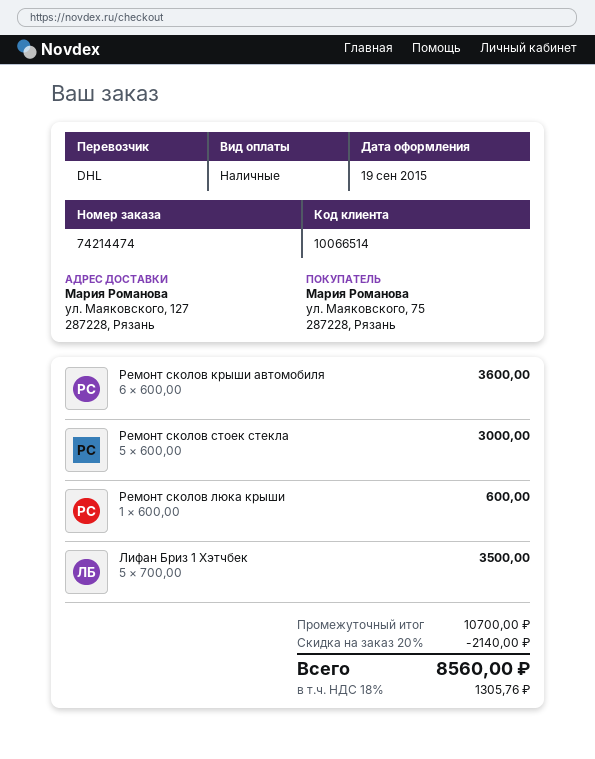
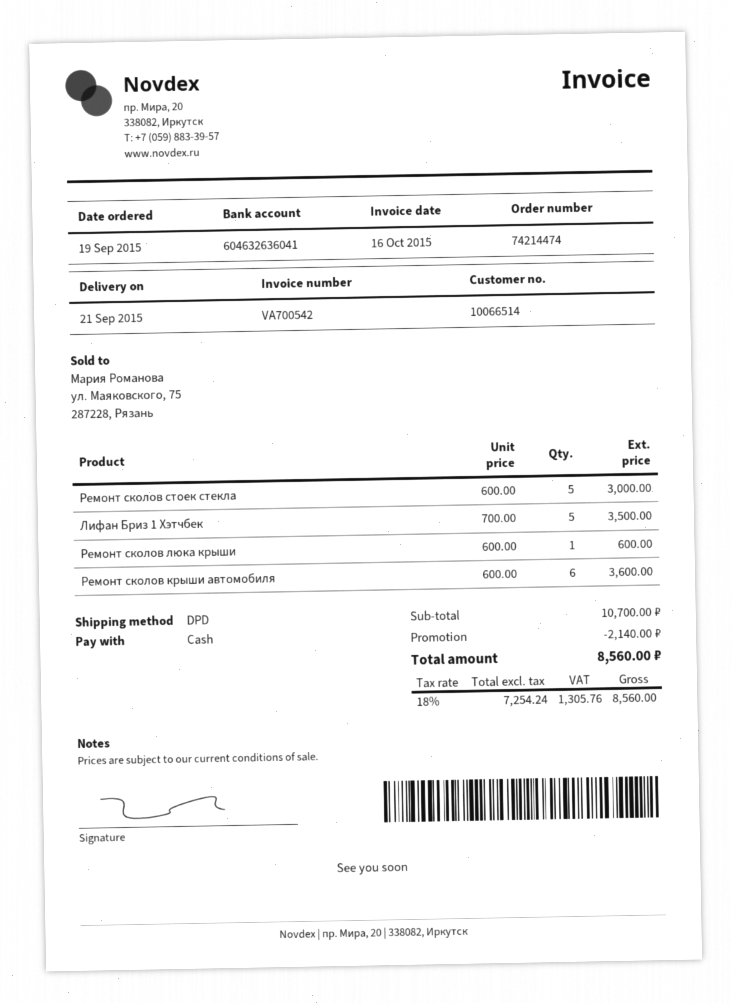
shipping method: DHL -> DPD

